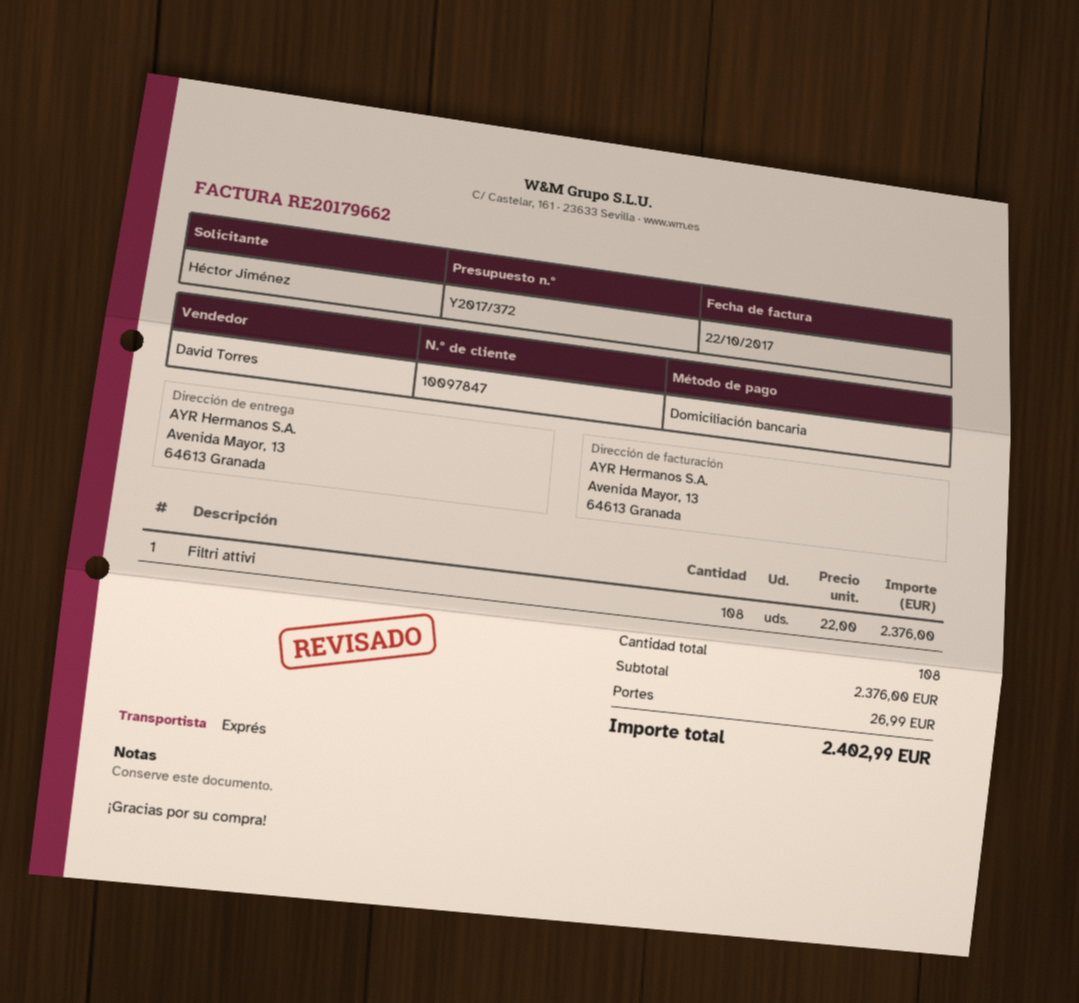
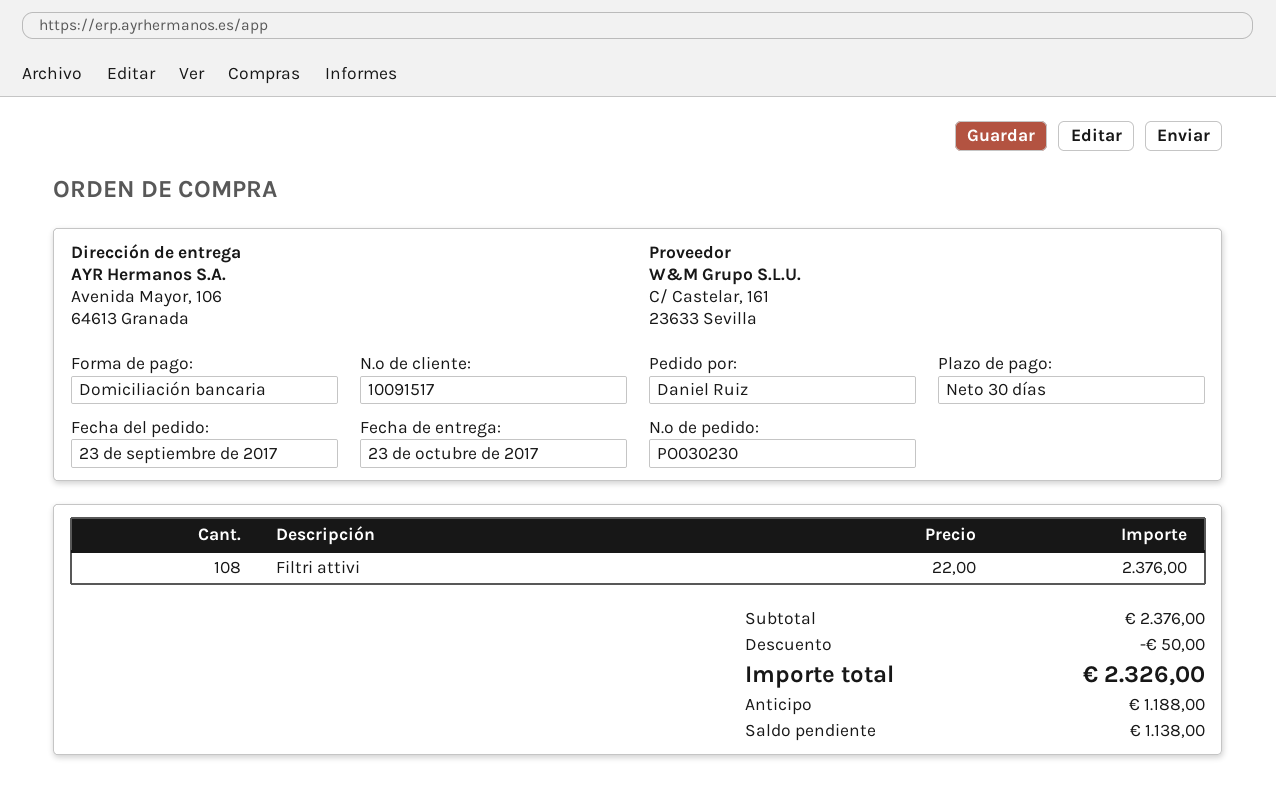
customer number: 10097847 -> 10091517
ordered by: Héctor Jiménez -> Daniel Ruiz
ship to: Avenida Mayor, 13, 64613 Granada -> Avenida Mayor, 106, 64613 Granada
discount: none -> 50.00
shipping: 26.99 -> none
total: 2402.99 -> 2326.00

